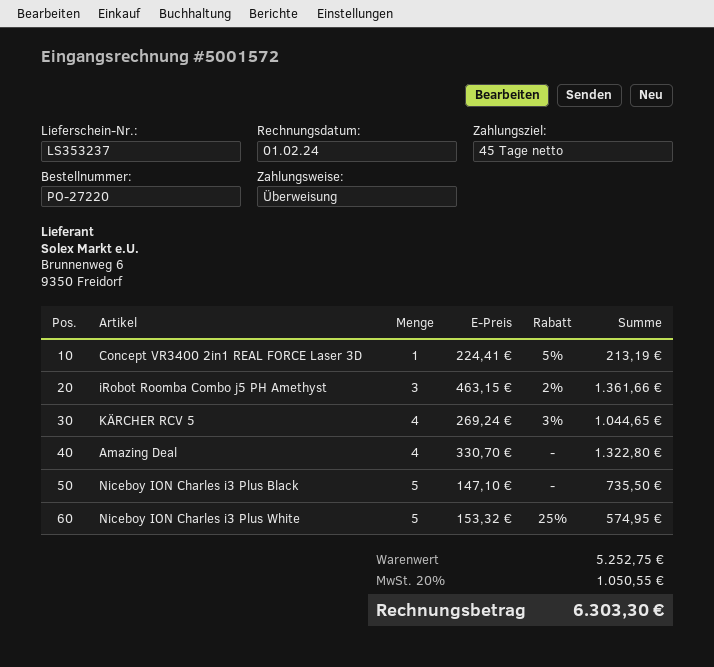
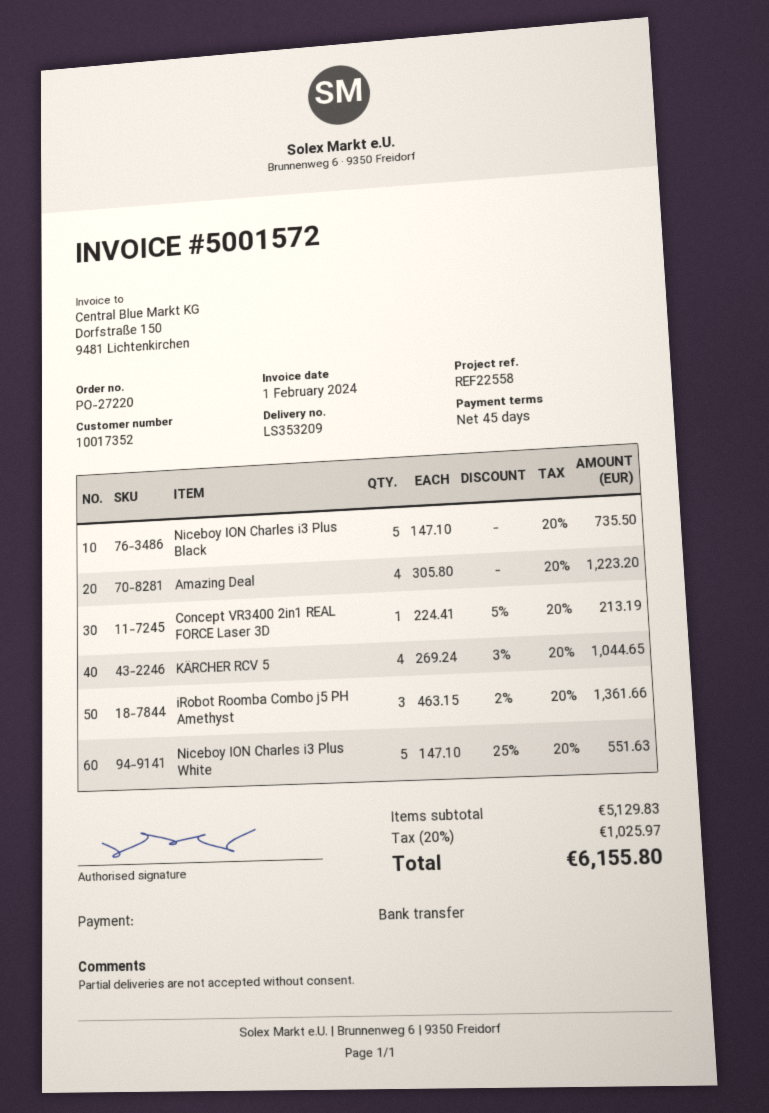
delivery note number: LS353237 -> LS353209
Amazing Deal: 4 x 330.70 = 1322.80 -> 4 x 305.80 = 1223.20
Niceboy ION Charles i3 Plus White: 5 x 153.32 - 25% = 574.95 -> 5 x 147.10 - 25% = 551.63
subtotal: 5252.75 -> 5129.83
tax: 20% = 1050.55 -> 20% = 1025.97
total: 6303.30 -> 6155.80

